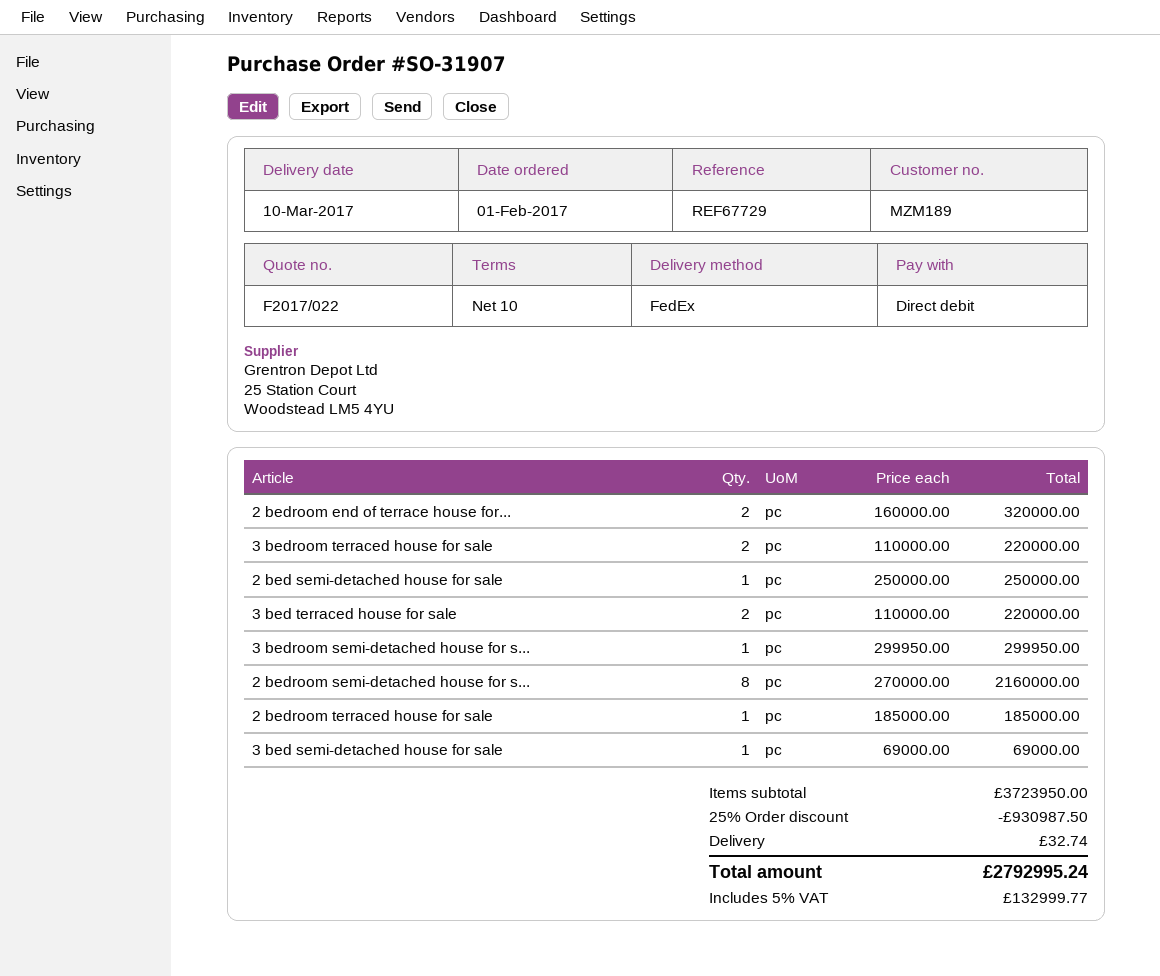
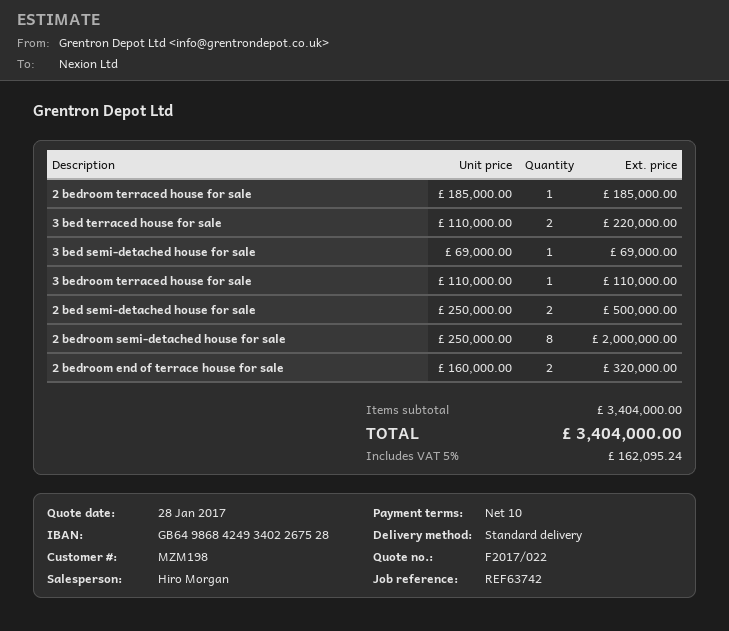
customer number: MZM189 -> MZM198
reference: REF67729 -> REF63742
shipping method: FedEx -> standard
3 bedroom terraced house for sale: 2 x 110000.00 = 220000.00 -> 1 x 110000.00 = 110000.00
2 bed semi-detached house for sale: 1 x 250000.00 = 250000.00 -> 2 x 250000.00 = 500000.00
3 bedroom semi-detached house for s...: 1 x 299950.00 = 299950.00 -> none
2 bedroom semi-detached house for s...: 8 x 270000.00 = 2160000.00 -> 8 x 250000.00 = 2000000.00
subtotal: 3723950.00 -> 3404000.00
discount: 25% = 930987.50 -> none
shipping: 32.74 -> none
tax: 5% = 132999.77 -> 5% = 162095.24
total: 2792995.24 -> 3404000.00

